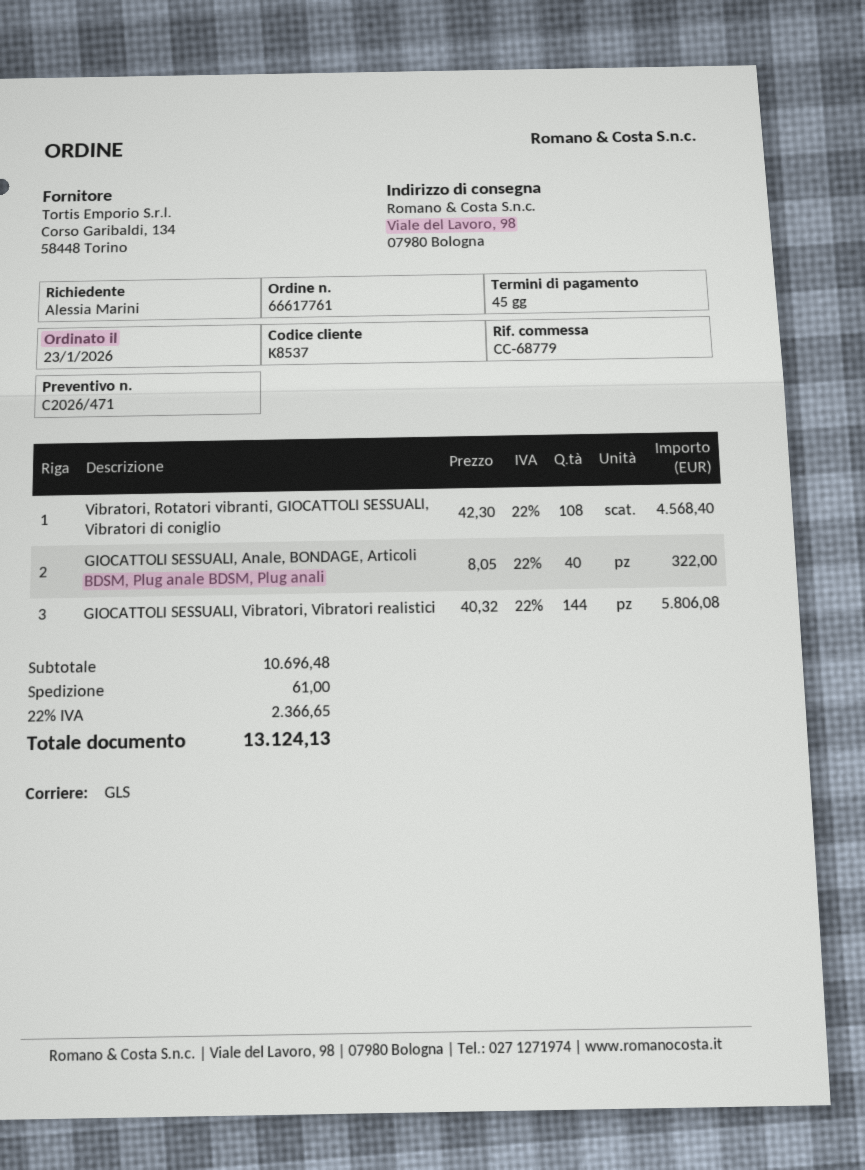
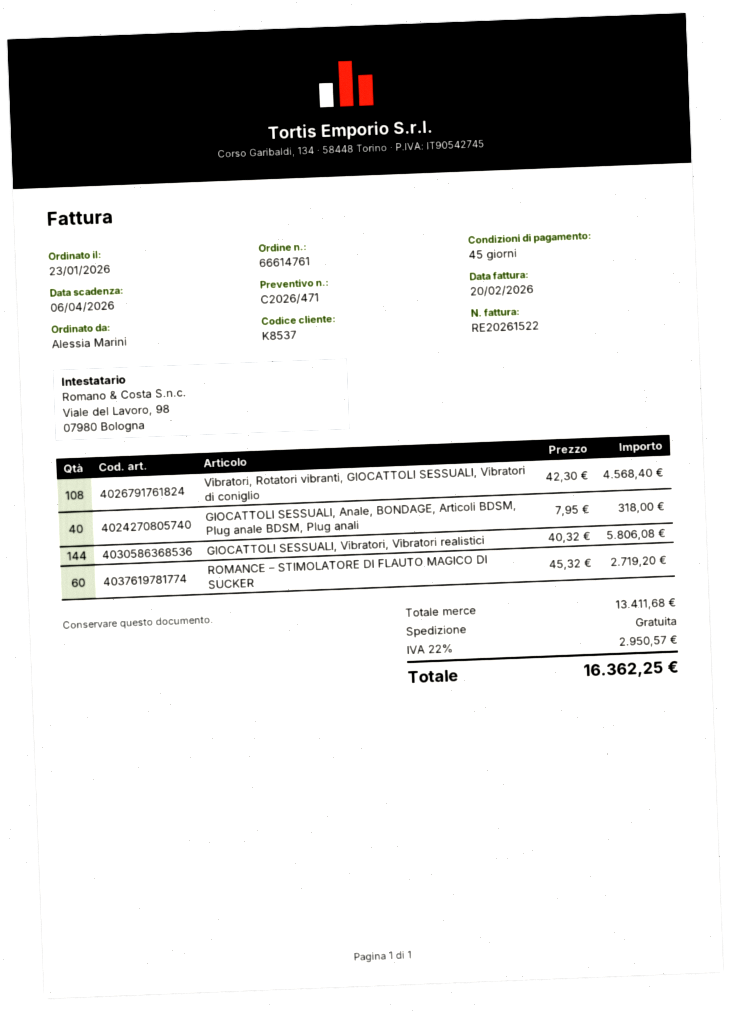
order number: 66617761 -> 66614761
GIOCATTOLI SESSUALI, Anale, BONDAGE, Articoli BDSM, Plug anale BDSM, Plug anali: 40 x 8.05 = 322.00 -> 40 x 7.95 = 318.00
ROMANCE – STIMOLATORE DI FLAUTO MAGICO DI SUCKER: none -> 60 x 45.32 = 2719.20
subtotal: 10696.48 -> 13411.68
shipping: 61.00 -> 0.00
tax: 22% = 2366.65 -> 22% = 2950.57
total: 13124.13 -> 16362.25

